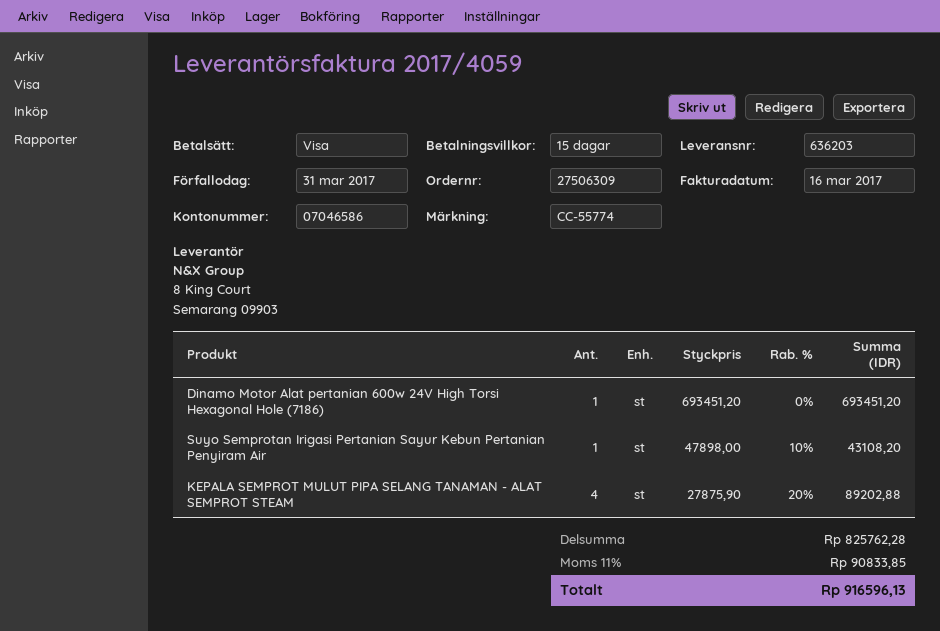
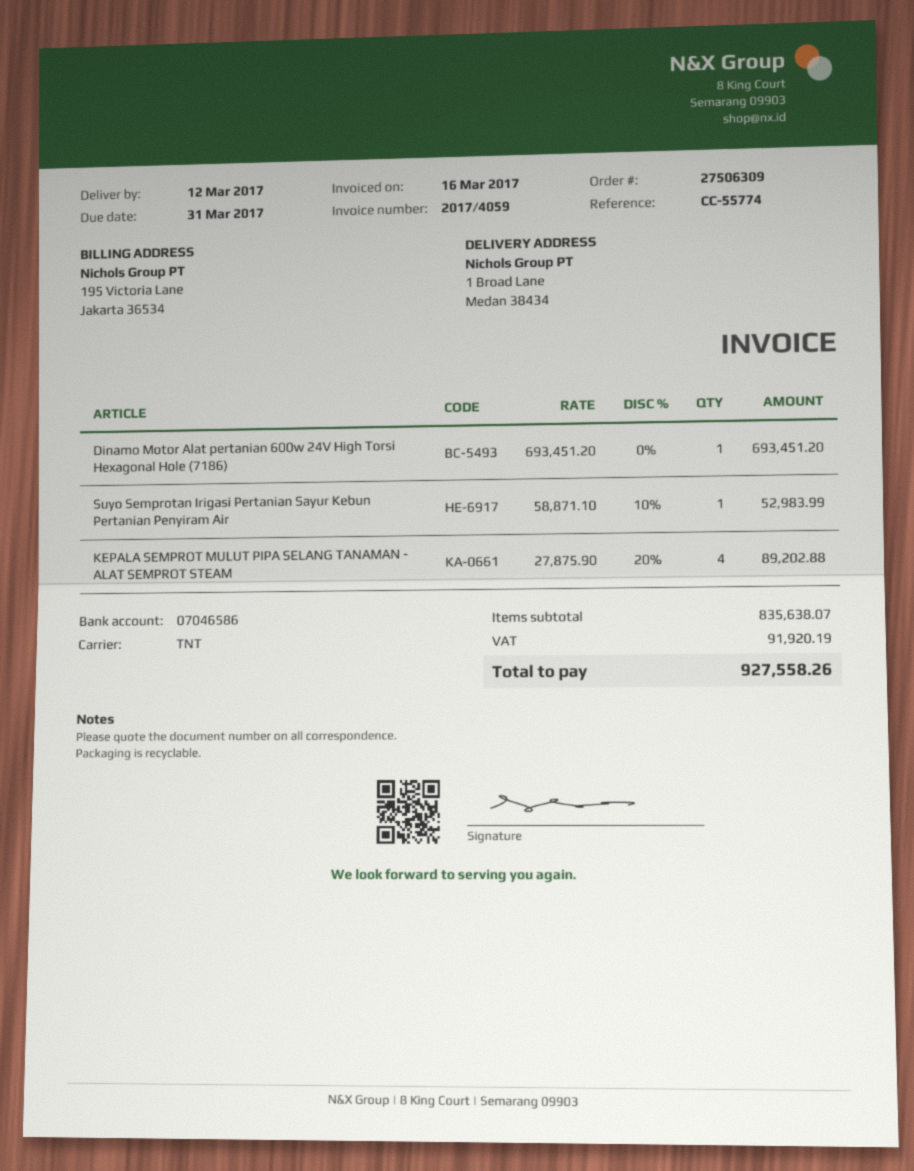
Suyo Semprotan Irigasi Pertanian Sayur Kebun Pertanian Penyiram Air: 1 x 47898.00 - 10% = 43108.20 -> 1 x 58871.10 - 10% = 52983.99
subtotal: 825762.28 -> 835638.07
tax: 90833.85 -> 91920.19
total: 916596.13 -> 927558.26

